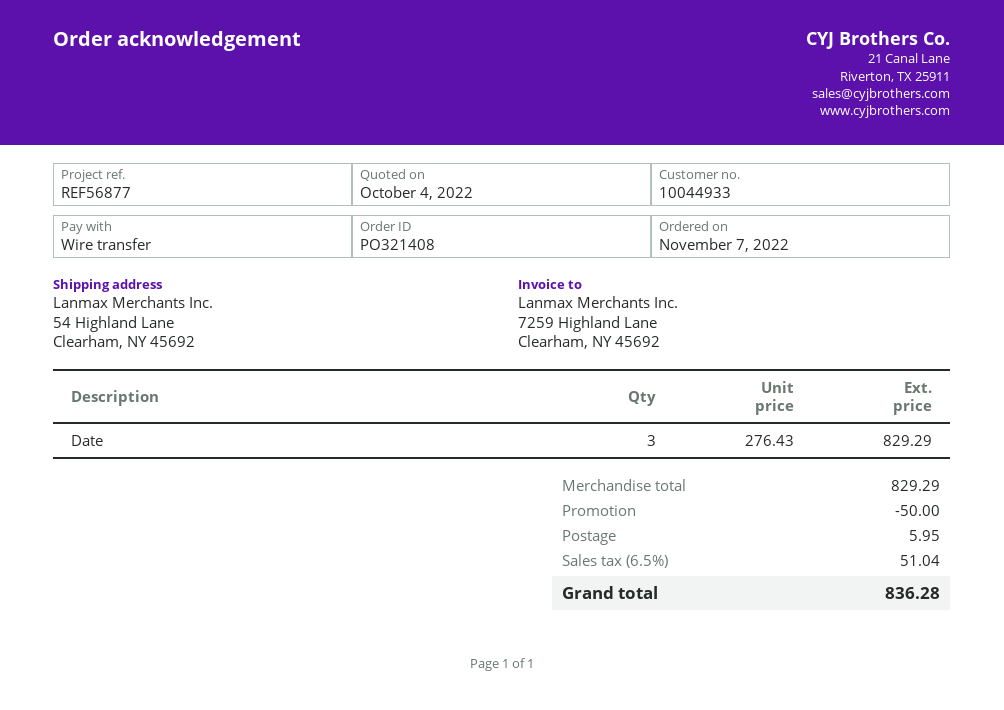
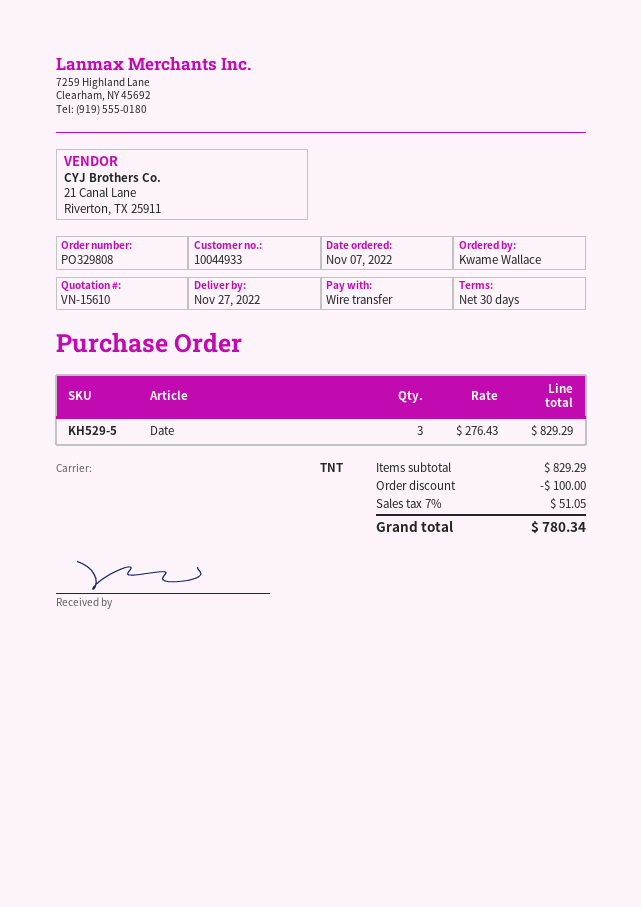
order number: PO321408 -> PO329808
discount: 50.00 -> 100.00
shipping: 5.95 -> none
tax: 6.5% = 51.04 -> 7% = 51.05
total: 836.28 -> 780.34

